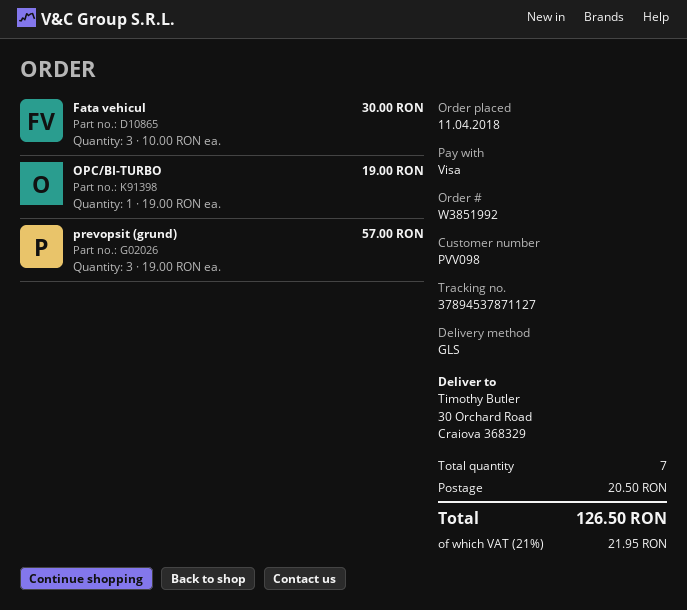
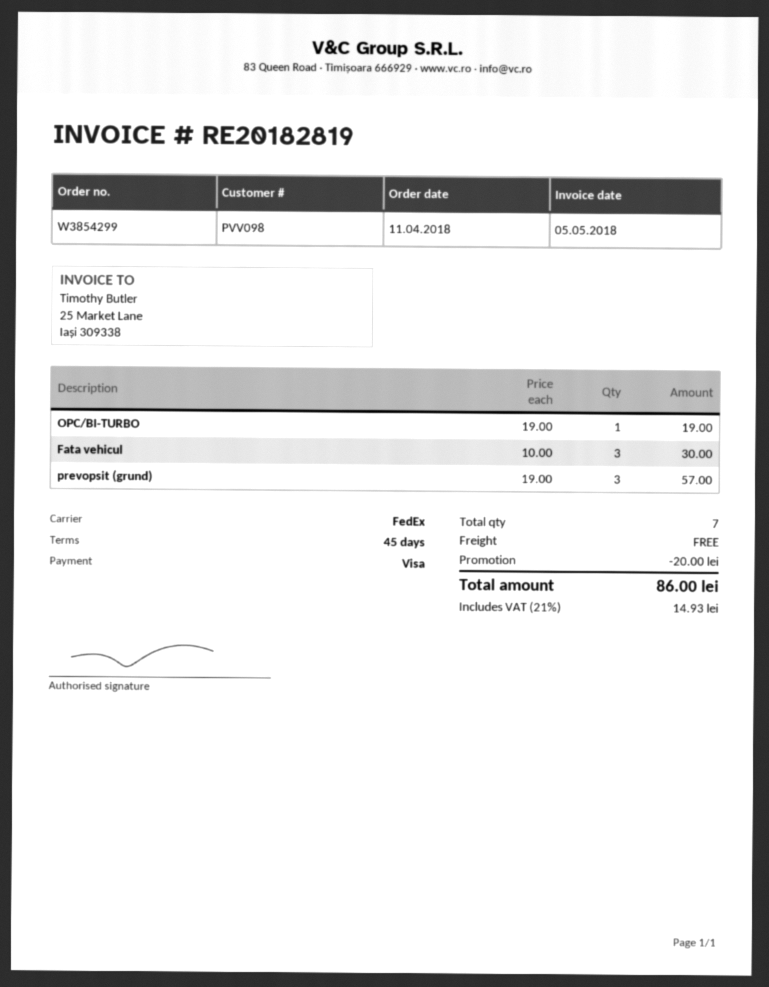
order number: W3851992 -> W3854299
shipping method: GLS -> FedEx
discount: none -> 20.00
shipping: 20.50 -> 0.00
tax: 21% = 21.95 -> 21% = 14.93
total: 126.50 -> 86.00

